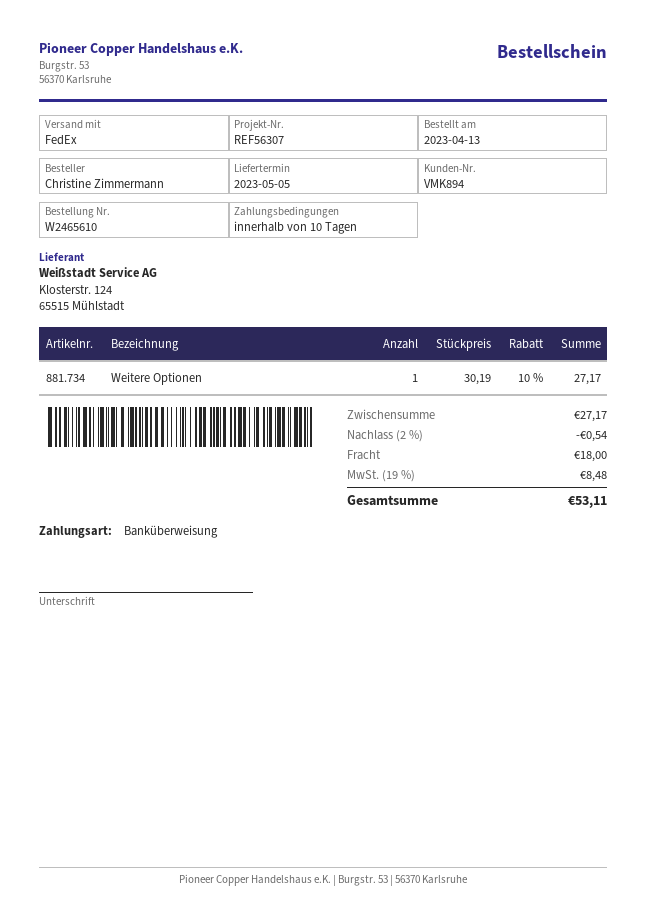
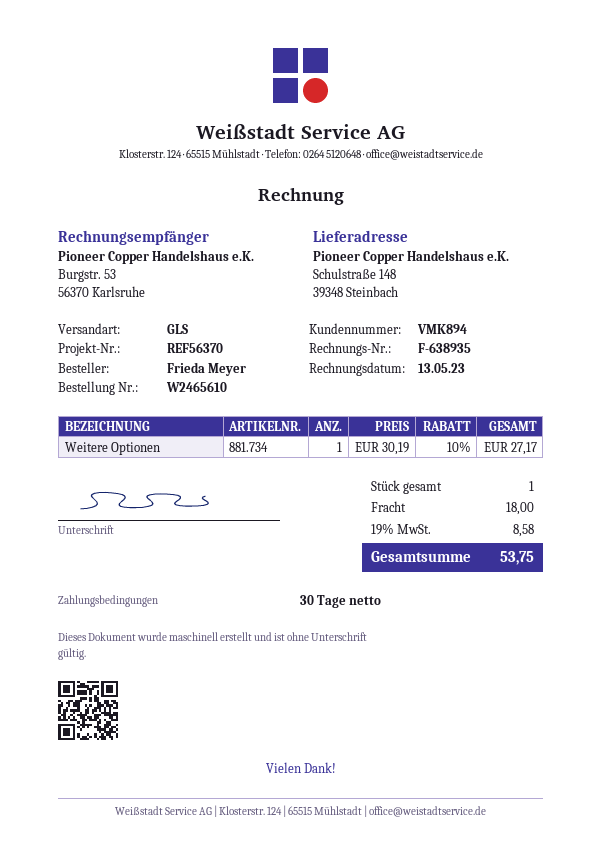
payment terms: 10 days -> 30 days
reference: REF56307 -> REF56370
ordered by: Christine Zimmermann -> Frieda Meyer
shipping method: FedEx -> GLS
discount: 2% = 0.54 -> none
tax: 19% = 8.48 -> 19% = 8.58
total: 53.11 -> 53.75

